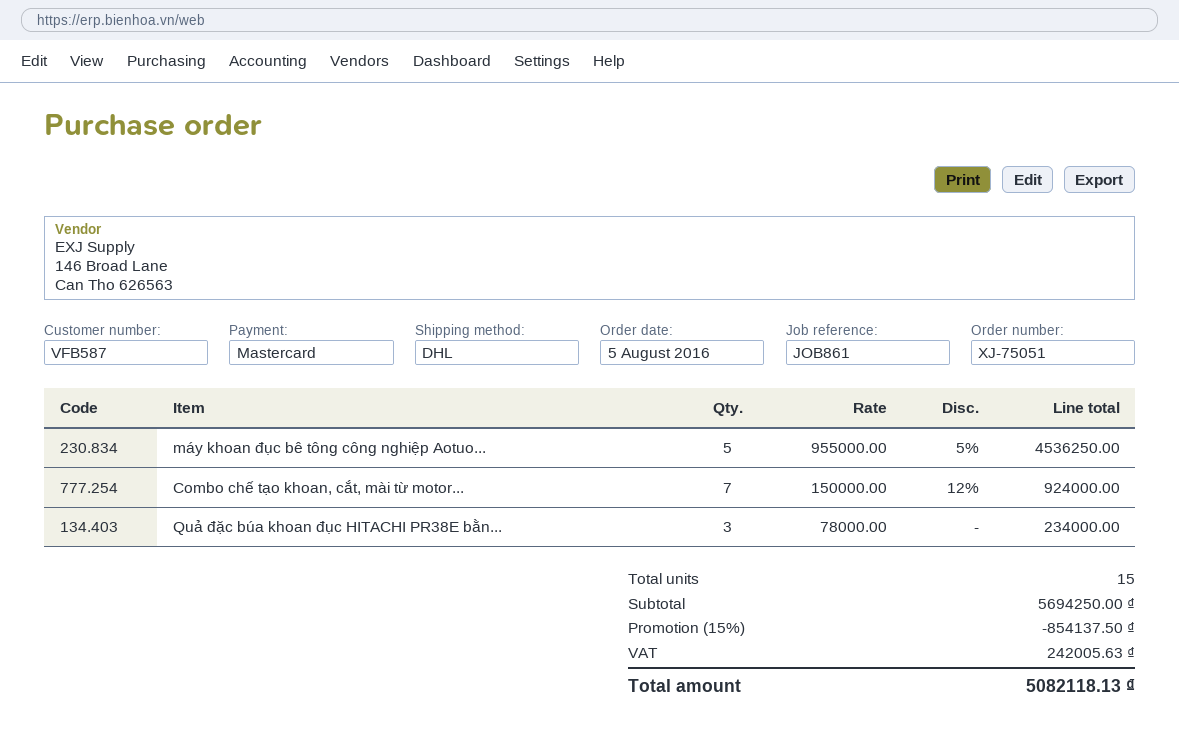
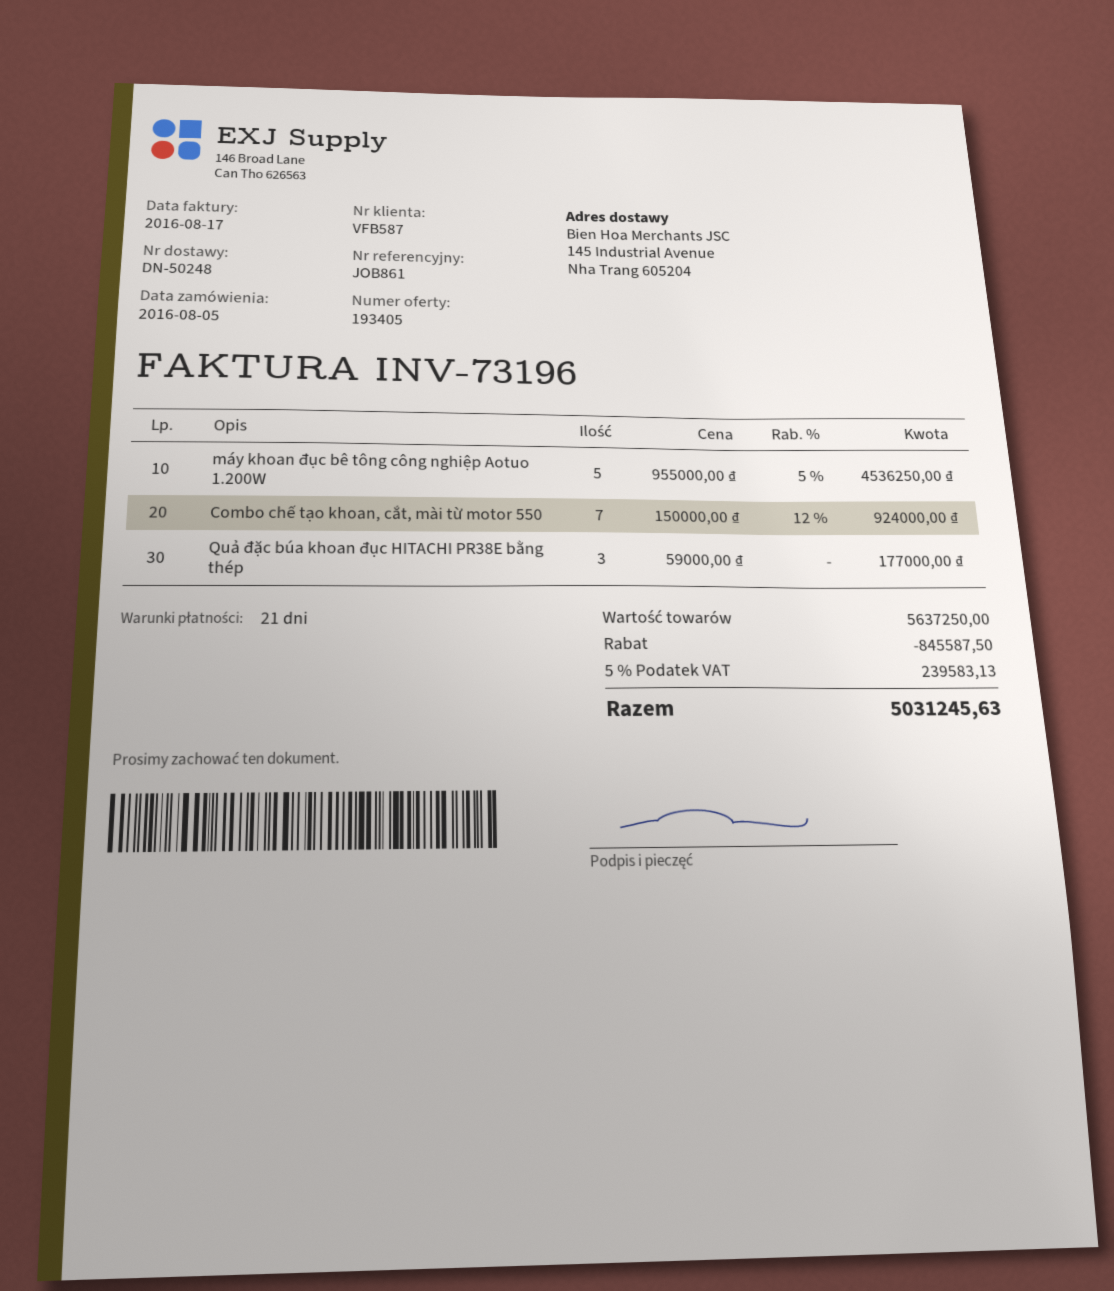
Quả đặc búa khoan đục HITACHI PR38E bằn...: 3 x 78000.00 = 234000.00 -> 3 x 59000.00 = 177000.00
subtotal: 5694250.00 -> 5637250.00
discount: 854137.50 -> 845587.50
tax: 242005.63 -> 239583.13
total: 5082118.13 -> 5031245.63

